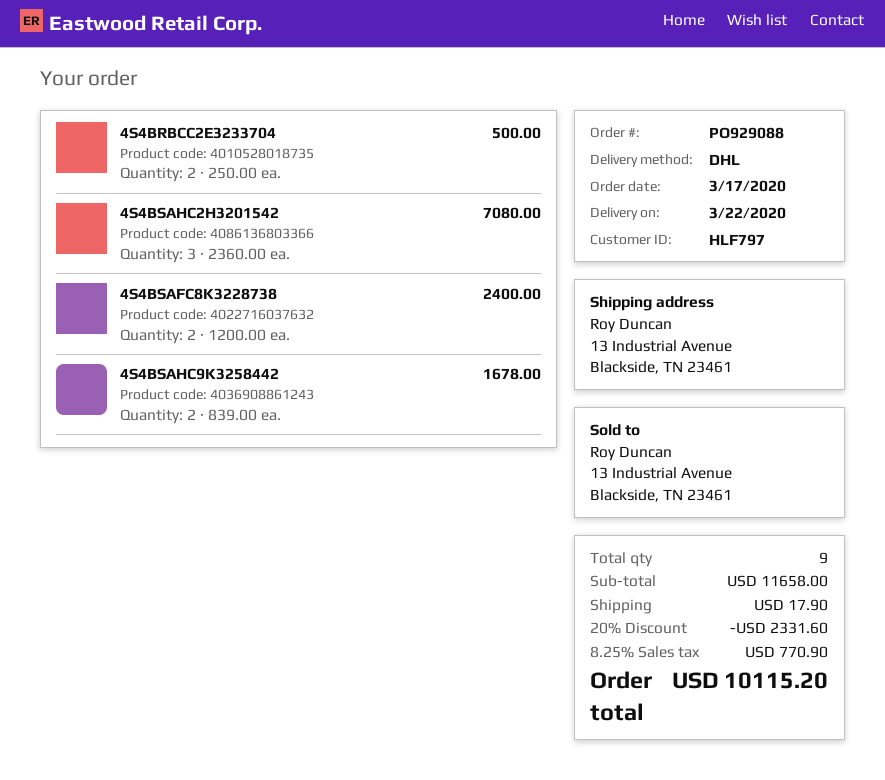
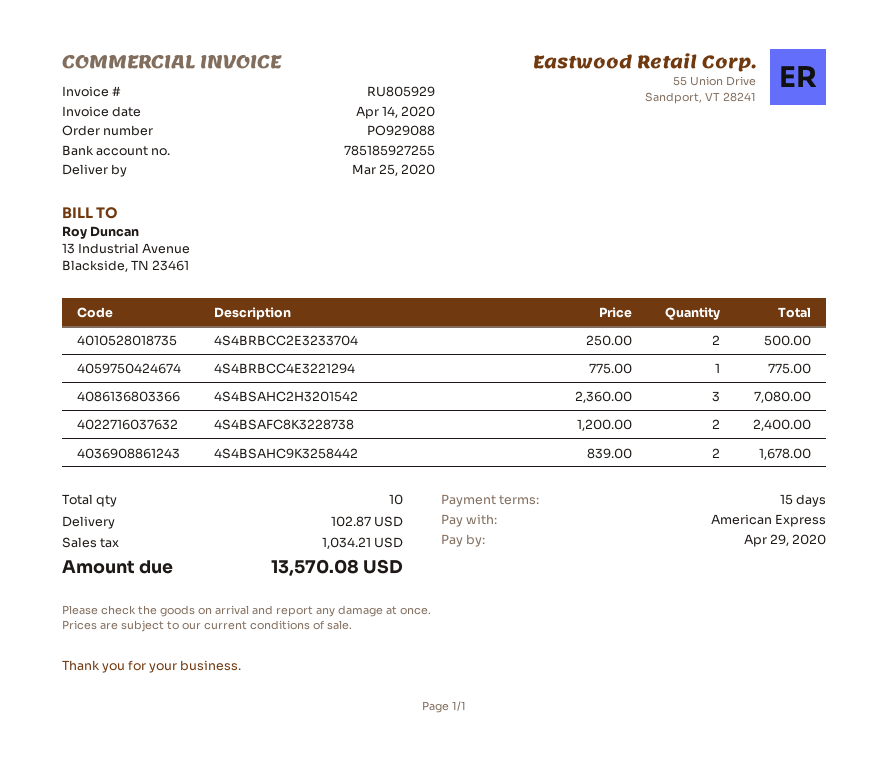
delivery date: 2020-03-22 -> 2020-03-25
4S4BRBCC4E3221294: none -> 1 x 775.00 = 775.00
total quantity: 9 -> 10
discount: 20% = 2331.60 -> none
shipping: 17.90 -> 102.87
tax: 770.90 -> 1034.21
total: 10115.20 -> 13570.08

